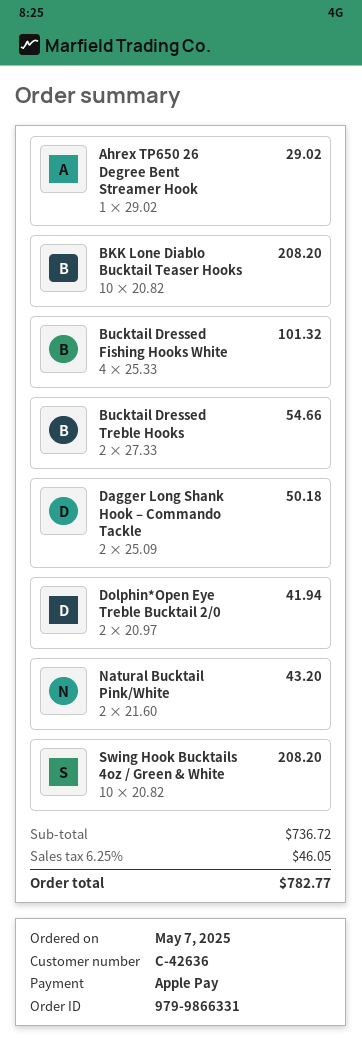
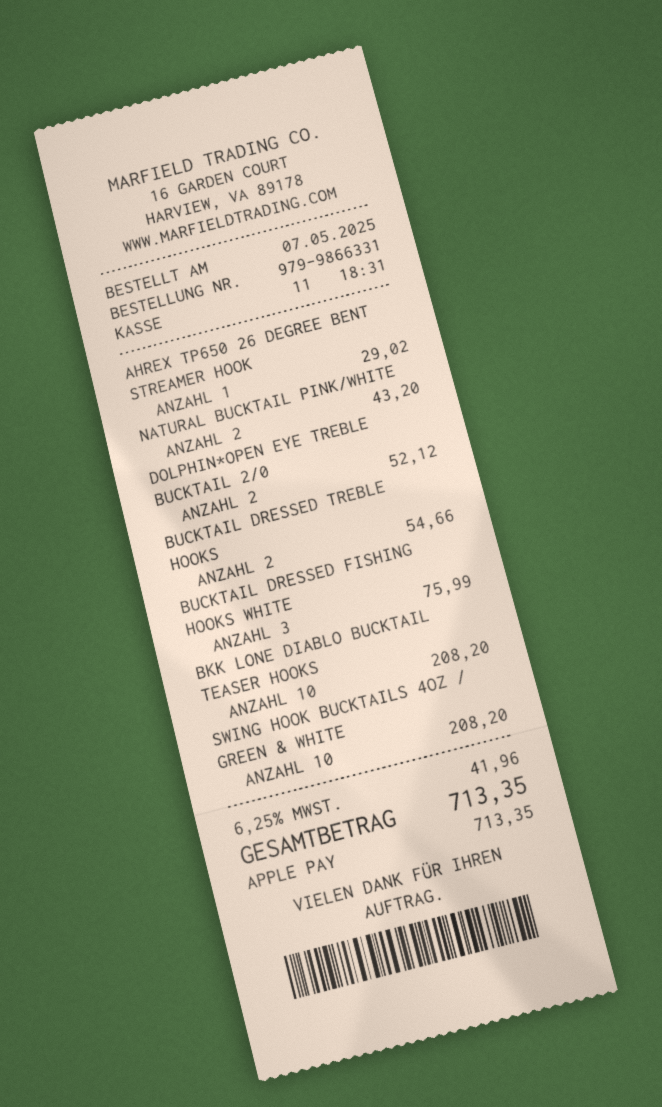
Bucktail Dressed Fishing Hooks White: 4 for 101.32 -> 3 for 75.99
Dagger Long Shank Hook – Commando Tackle: 2 for 50.18 -> none
Dolphin*Open Eye Treble Bucktail 2/0: 2 for 41.94 -> 2 for 52.12
tax: 6.25% = 46.05 -> 6.25% = 41.96
total: 782.77 -> 713.35

